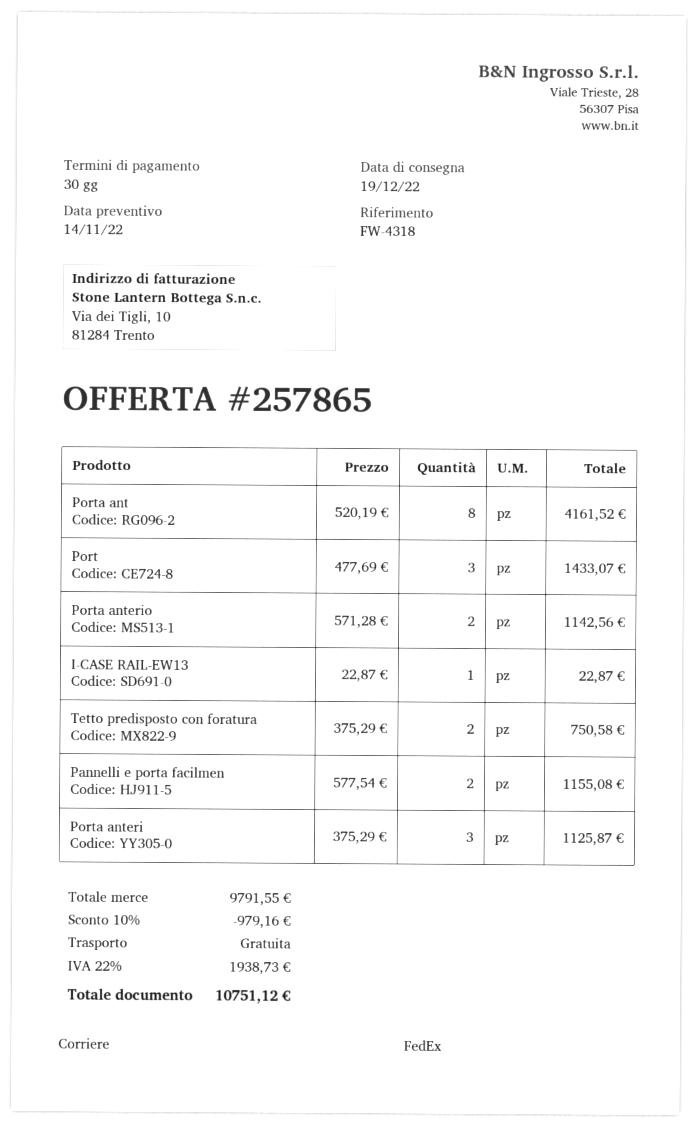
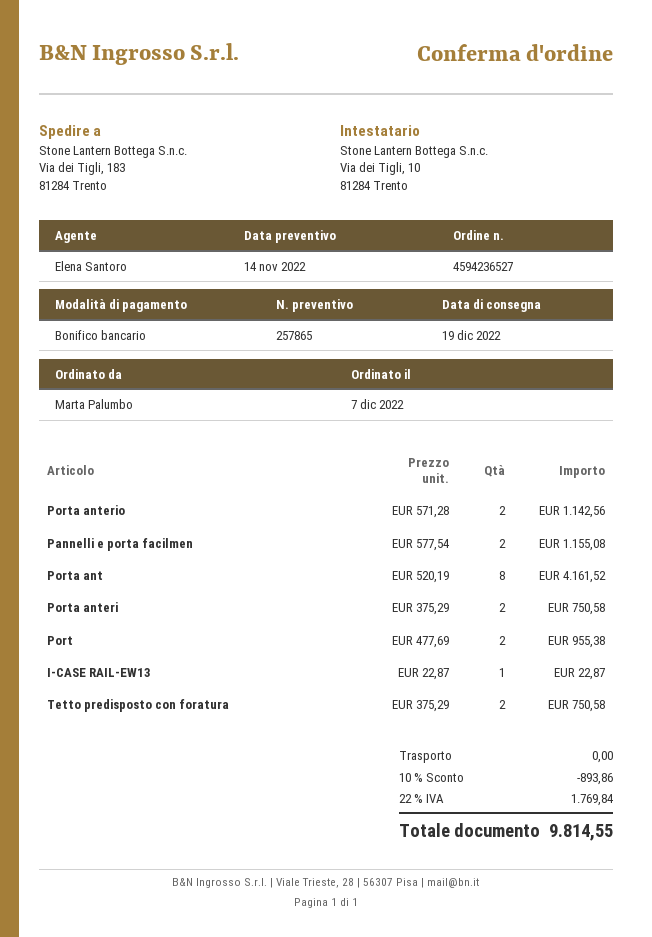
Port: 3 x 477.69 = 1433.07 -> 2 x 477.69 = 955.38
Porta anteri: 3 x 375.29 = 1125.87 -> 2 x 375.29 = 750.58
discount: 10% = 979.16 -> 10% = 893.86
tax: 22% = 1938.73 -> 22% = 1769.84
total: 10751.12 -> 9814.55

